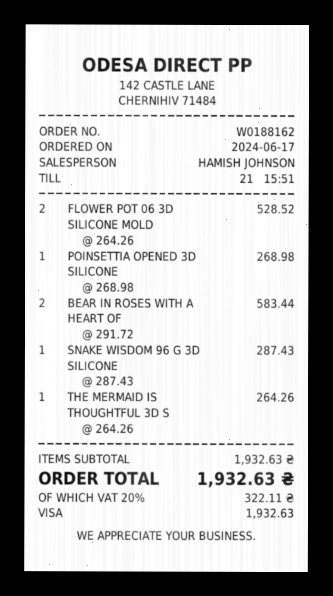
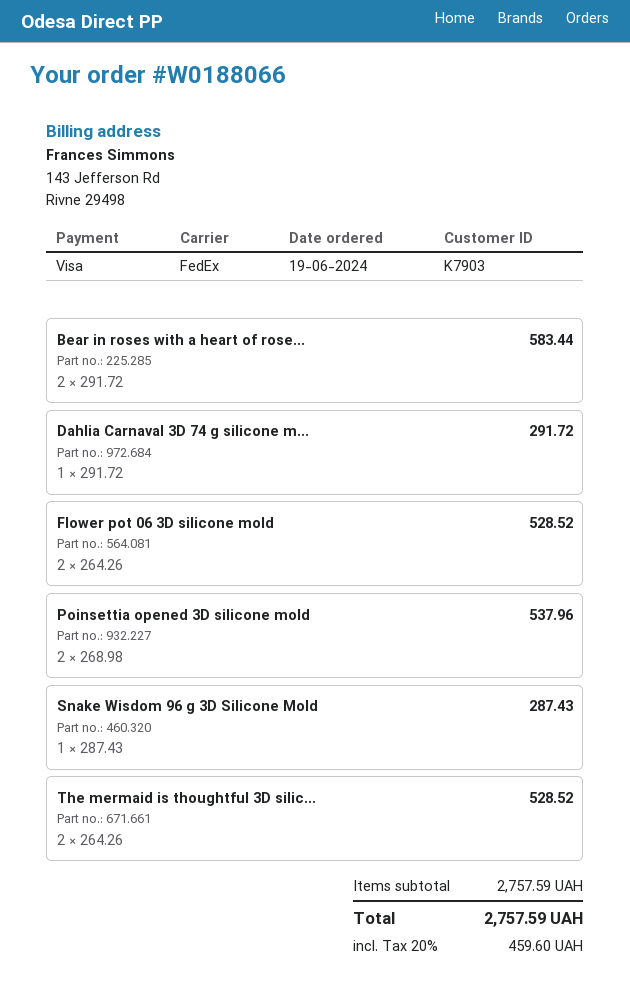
order number: W0188162 -> W0188066
order date: 2024-06-17 -> 2024-06-19
POINSETTIA OPENED 3D SILICONE: 1 x 268.98 = 268.98 -> 2 x 268.98 = 537.96
THE MERMAID IS THOUGHTFUL 3D S: 1 x 264.26 = 264.26 -> 2 x 264.26 = 528.52
Dahlia Carnaval 3D 74 g silicone m...: none -> 1 x 291.72 = 291.72
subtotal: 1932.63 -> 2757.59
tax: 20% = 322.11 -> 20% = 459.60
total: 1932.63 -> 2757.59

